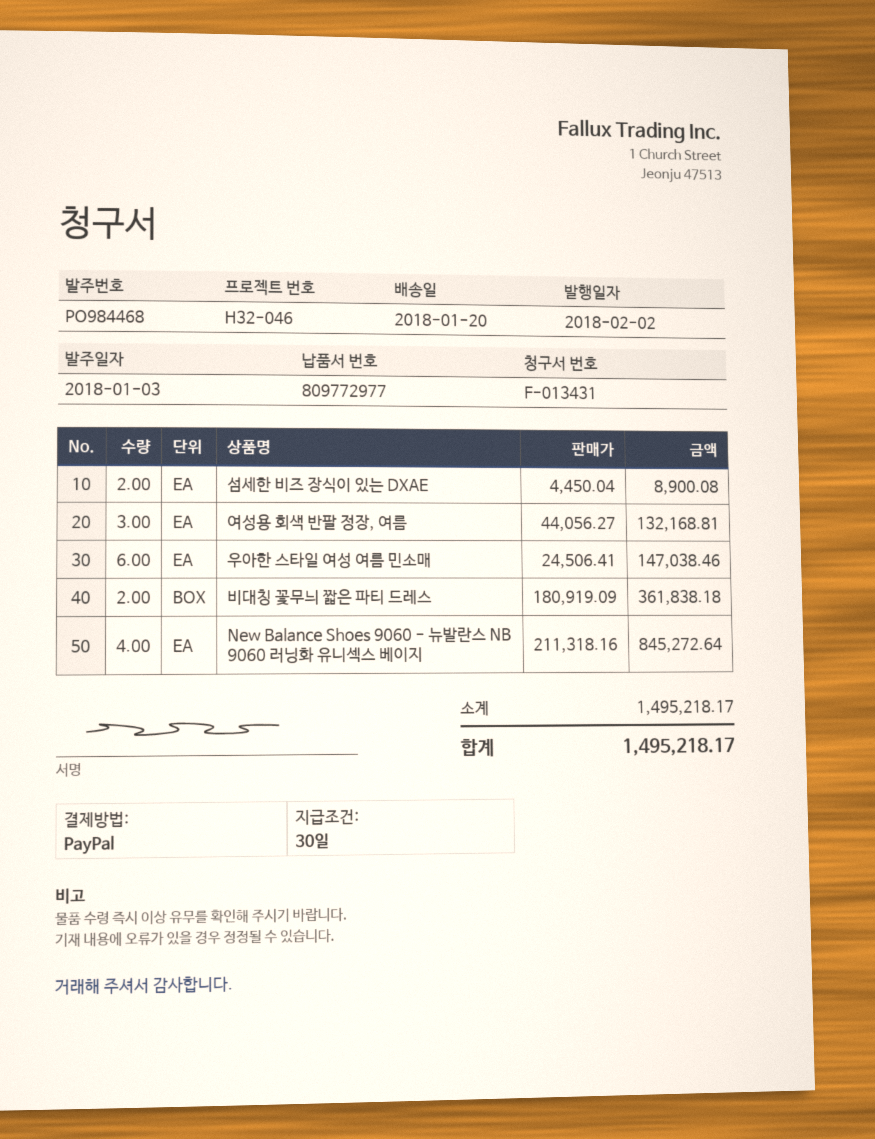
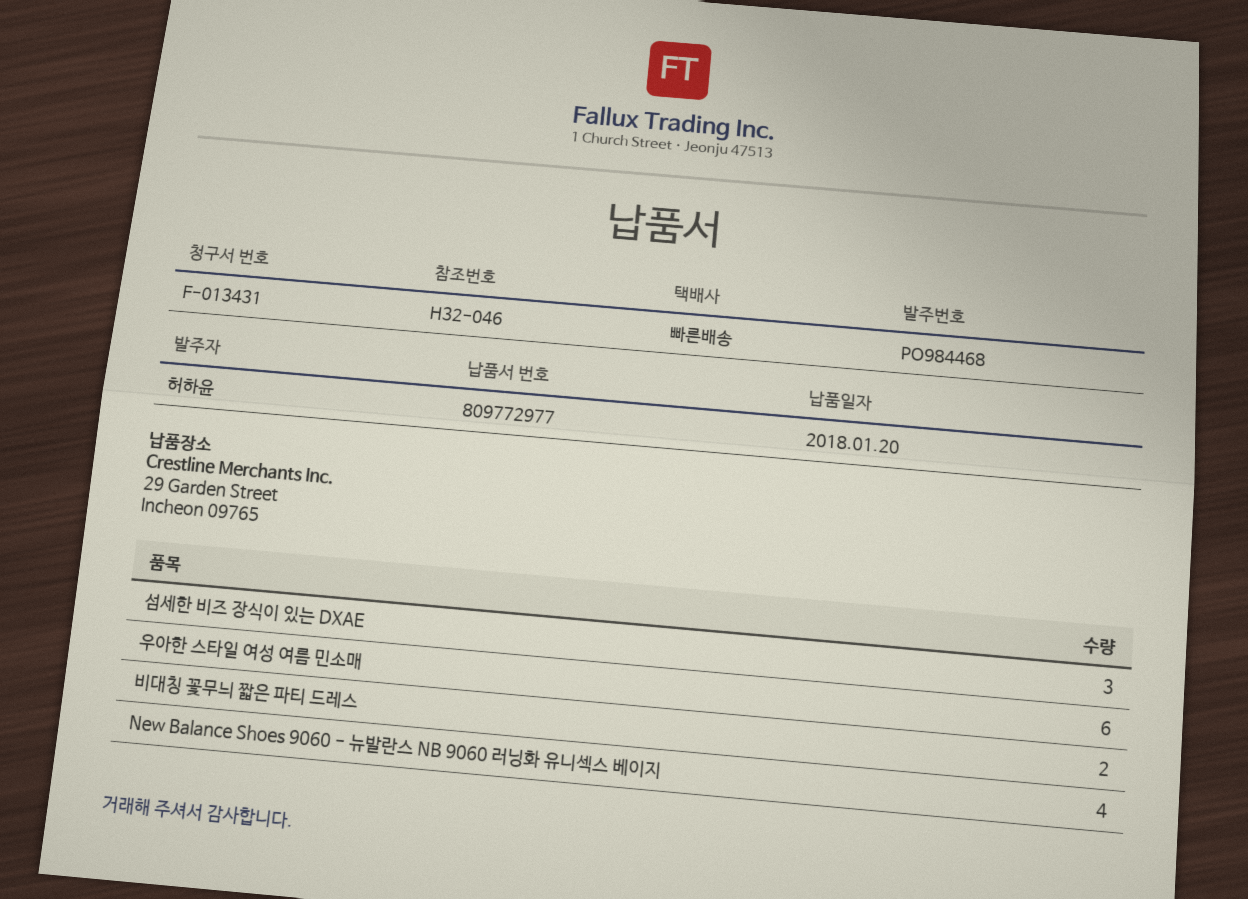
섬세한 비즈 장식이 있는 DXAE: 2 -> 3
여성용 회색 반팔 정장, 여름: 3 -> none

